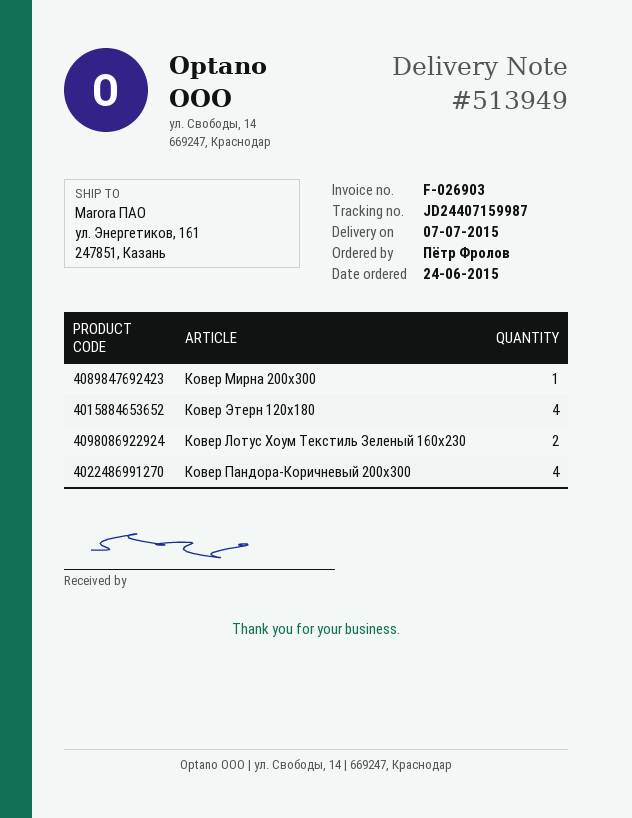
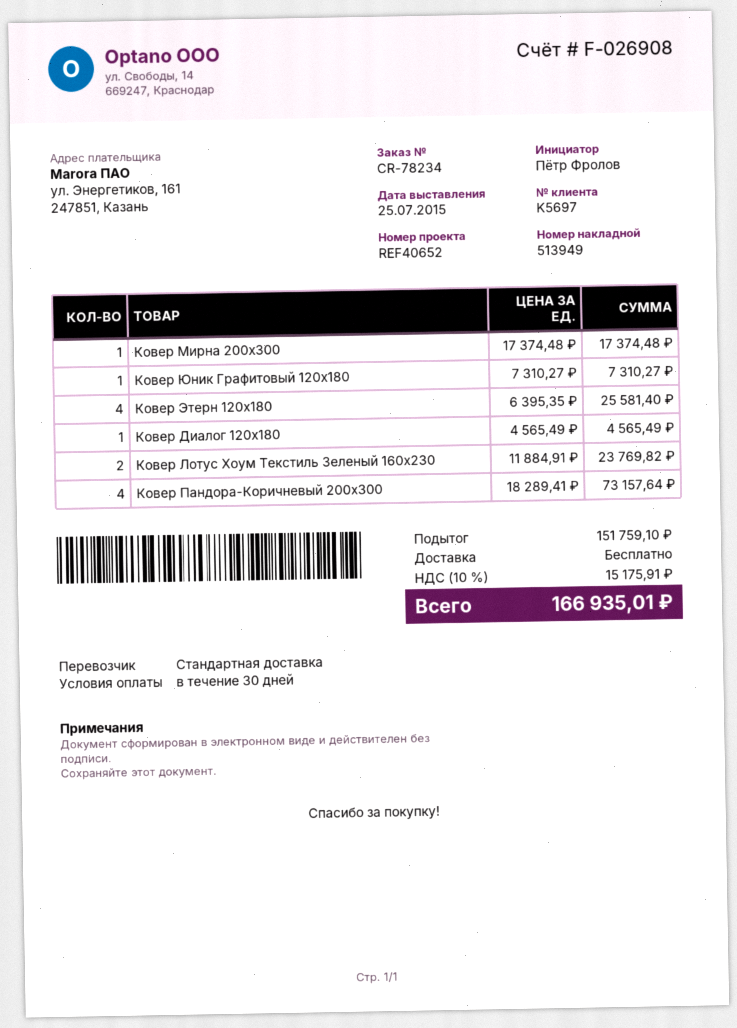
invoice number: F-026903 -> F-026908
Ковер Юник Графитовый 120x180: none -> 1
Ковер Диалог 120x180: none -> 1

